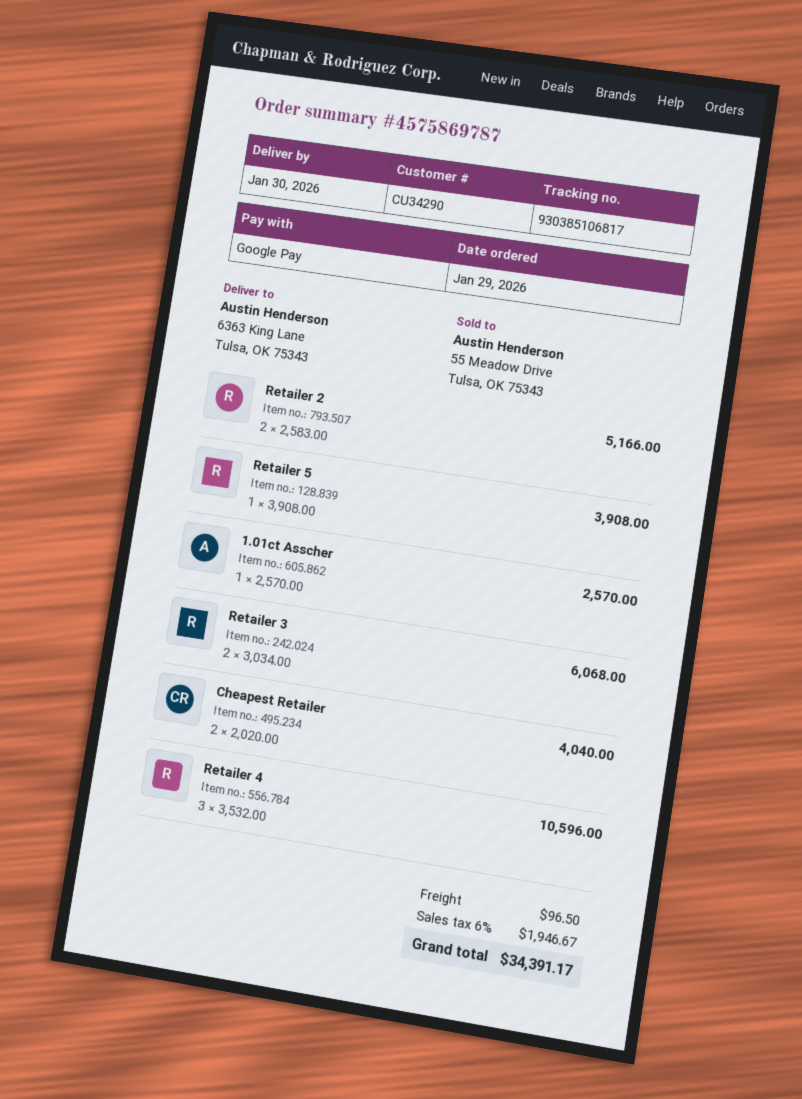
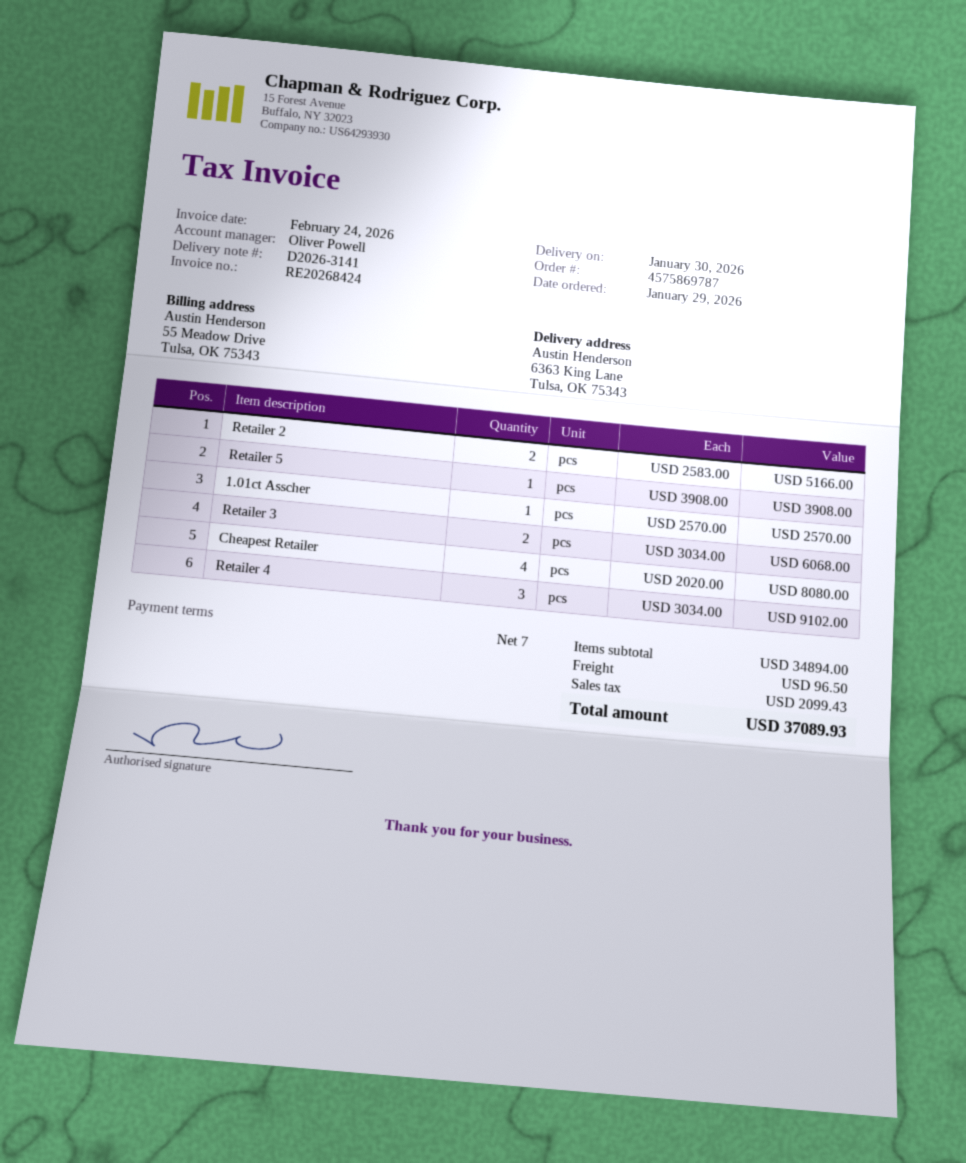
Cheapest Retailer: 2 x 2020.00 = 4040.00 -> 4 x 2020.00 = 8080.00
Retailer 4: 3 x 3532.00 = 10596.00 -> 3 x 3034.00 = 9102.00
tax: 1946.67 -> 2099.43
total: 34391.17 -> 37089.93

